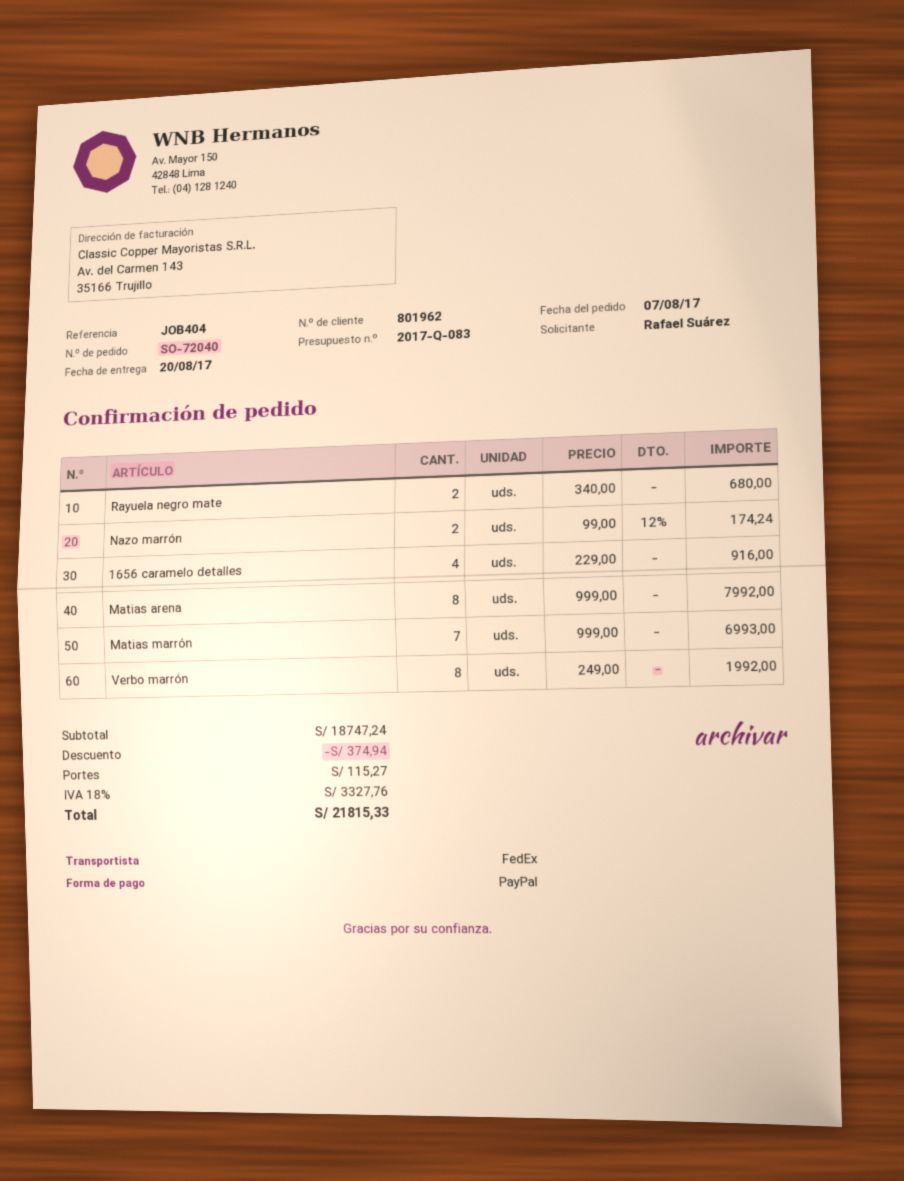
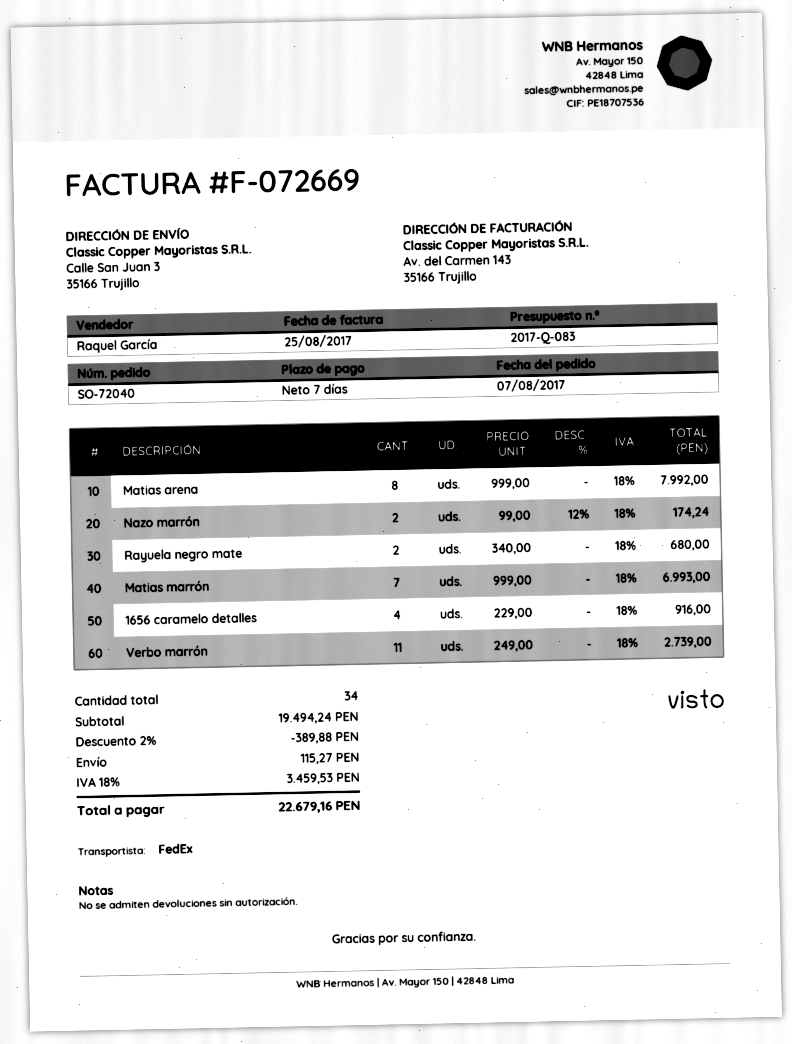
Verbo marrón: 8 x 249.00 = 1992.00 -> 11 x 249.00 = 2739.00
subtotal: 18747.24 -> 19494.24
discount: 374.94 -> 389.88
tax: 18% = 3327.76 -> 18% = 3459.53
total: 21815.33 -> 22679.16

